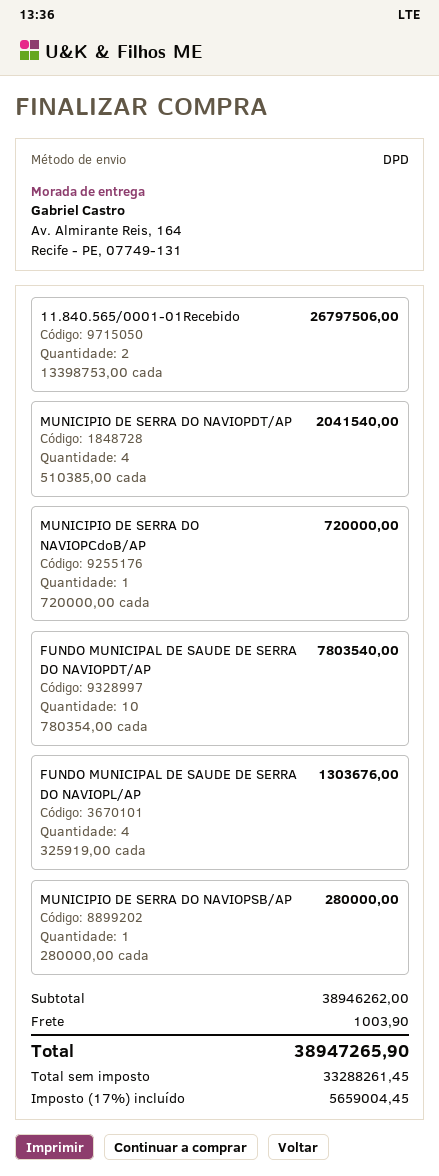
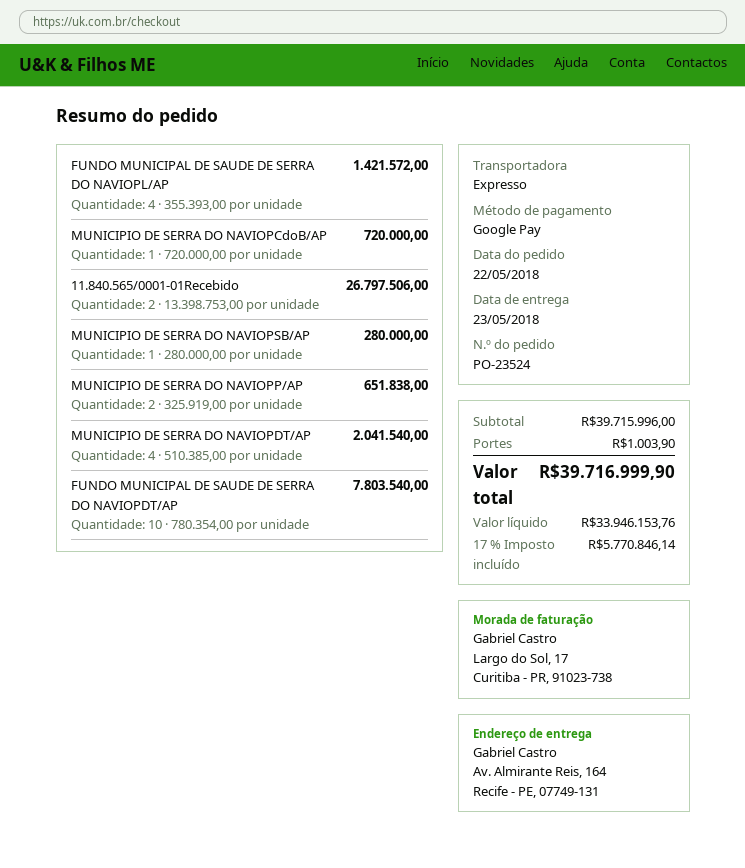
shipping method: DPD -> express
FUNDO MUNICIPAL DE SAUDE DE SERRA DO NAVIOPL/AP: 4 x 325919.00 = 1303676.00 -> 4 x 355393.00 = 1421572.00
MUNICIPIO DE SERRA DO NAVIOPP/AP: none -> 2 x 325919.00 = 651838.00
subtotal: 38946262.00 -> 39715996.00
net: 33288261.45 -> 33946153.76
tax: 17% = 5659004.45 -> 17% = 5770846.14
total: 38947265.90 -> 39716999.90

